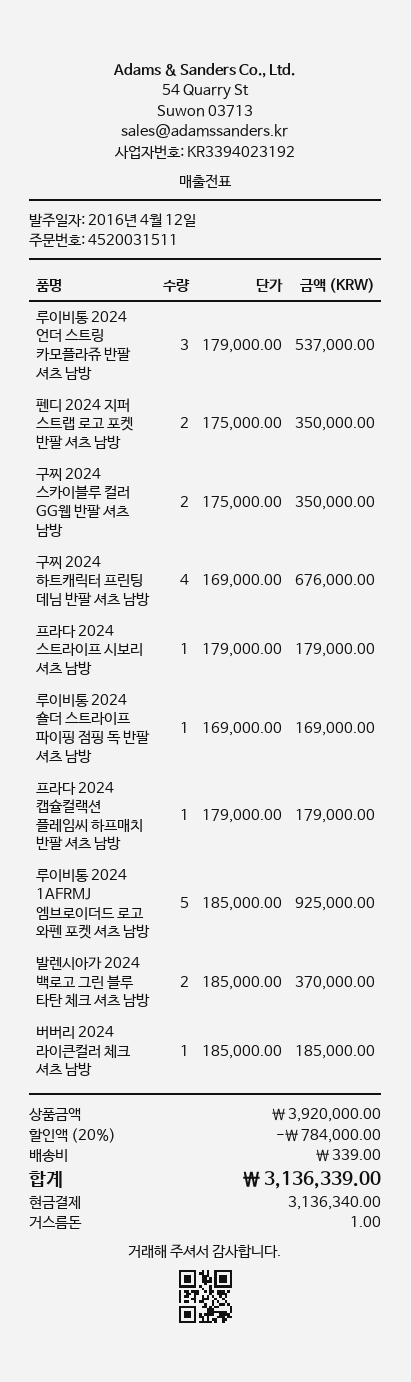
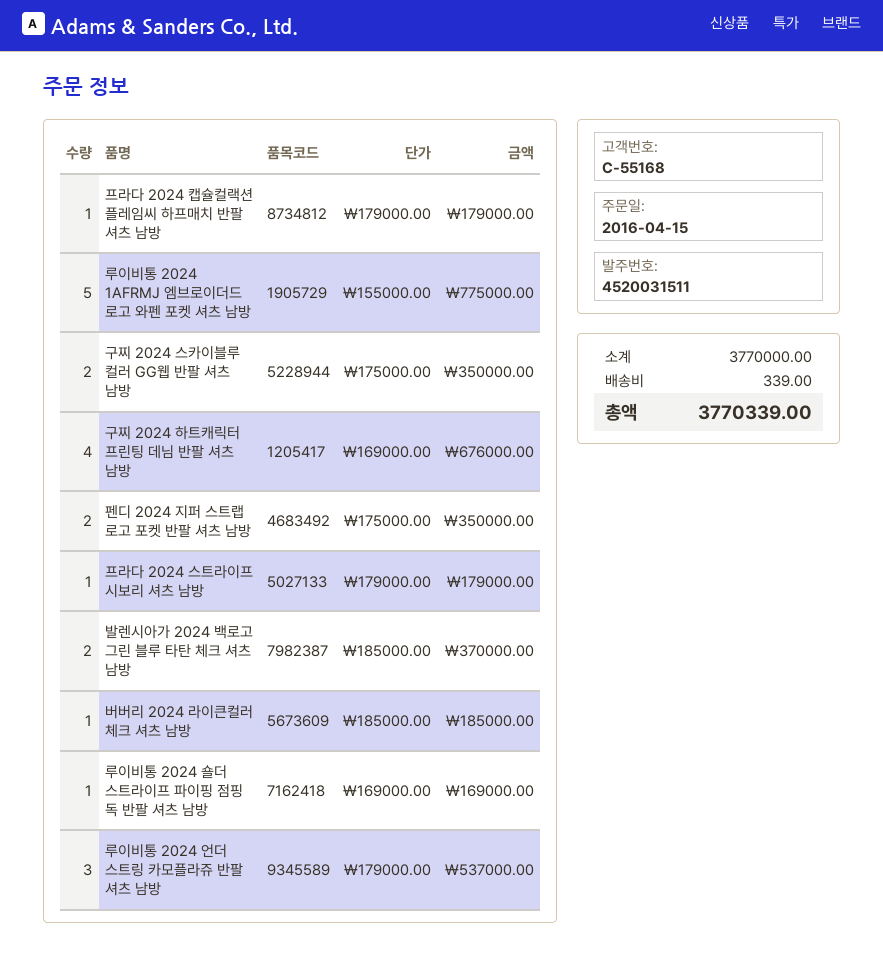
order date: 2016-04-12 -> 2016-04-15
루이비통 2024 1AFRMJ 엠브로이더드 로고 와펜 포켓 셔츠 남방: 5 x 185000.00 = 925000.00 -> 5 x 155000.00 = 775000.00
subtotal: 3920000.00 -> 3770000.00
discount: 20% = 784000.00 -> none
total: 3136339.00 -> 3770339.00

